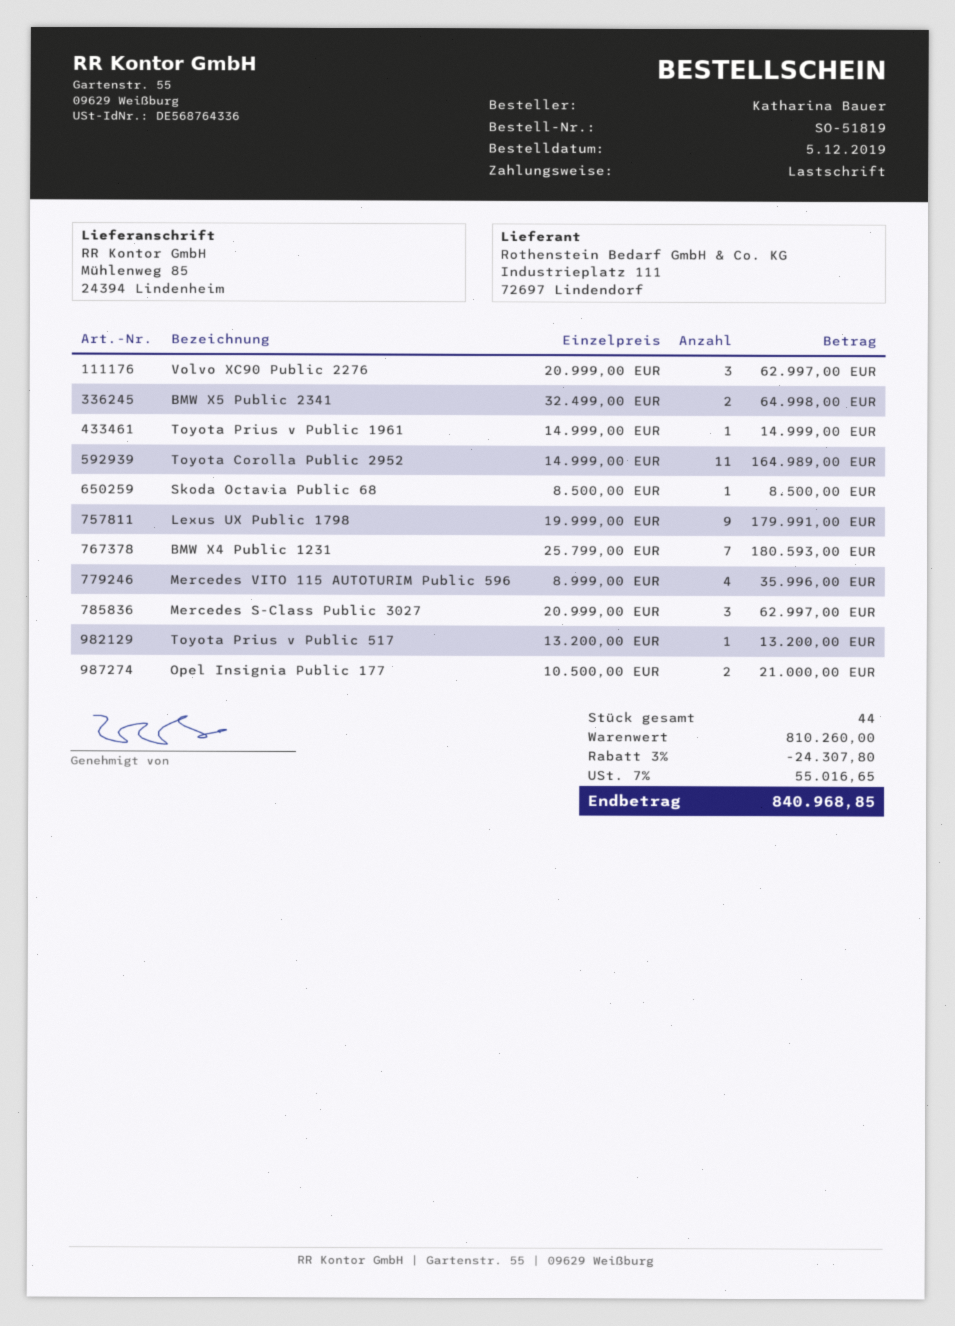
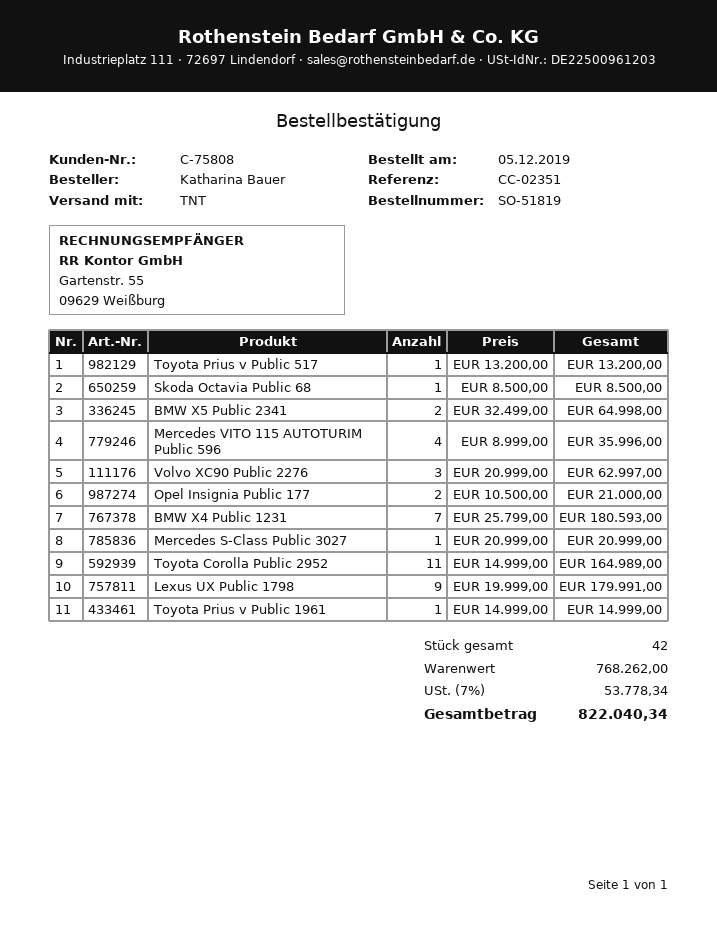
Mercedes S-Class Public 3027: 3 x 20999.00 = 62997.00 -> 1 x 20999.00 = 20999.00
total quantity: 44 -> 42
subtotal: 810260.00 -> 768262.00
discount: 3% = 24307.80 -> none
tax: 7% = 55016.65 -> 7% = 53778.34
total: 840968.85 -> 822040.34

